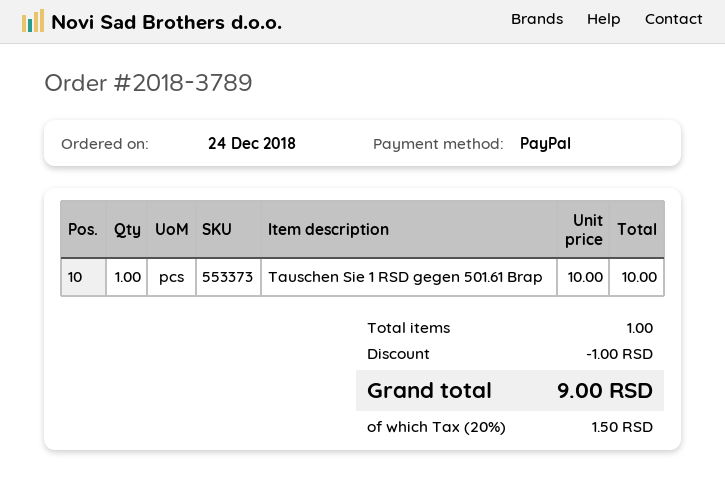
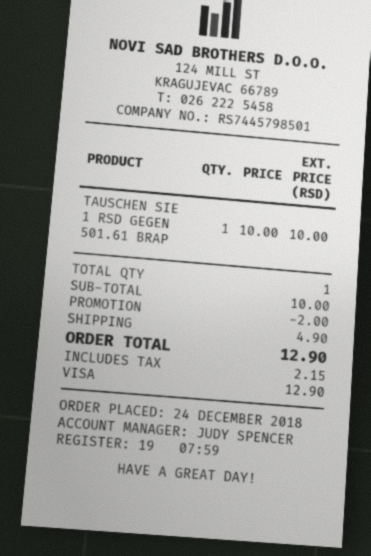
payment method: PayPal -> Visa
discount: 1.00 -> 2.00
shipping: none -> 4.90
tax: 1.50 -> 2.15
total: 9.00 -> 12.90

